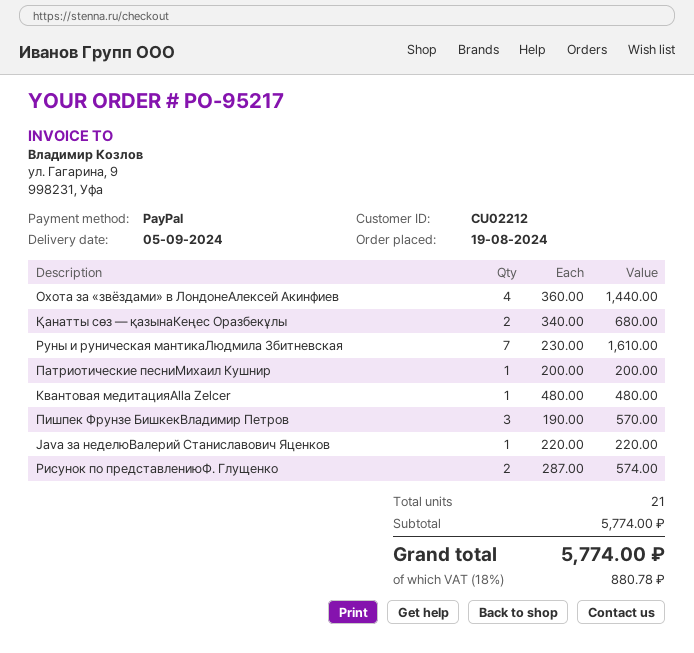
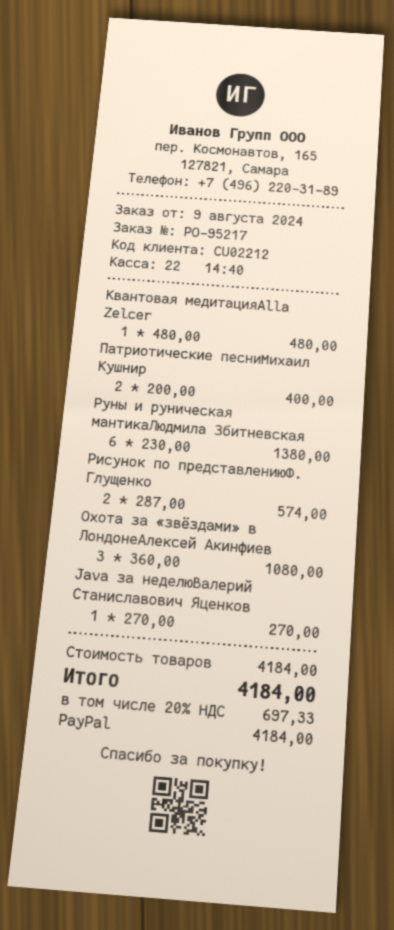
order date: 2024-08-19 -> 2024-08-09
Охота за «звёздами» в ЛондонеАлексей Акинфиев: 4 x 360.00 = 1440.00 -> 3 x 360.00 = 1080.00
Қанатты сөз — қазынаКеңес Оразбекұлы: 2 x 340.00 = 680.00 -> none
Руны и руническая мантикаЛюдмила Збитневская: 7 x 230.00 = 1610.00 -> 6 x 230.00 = 1380.00
Патриотические песниМихаил Кушнир: 1 x 200.00 = 200.00 -> 2 x 200.00 = 400.00
Пишпек Фрунзе БишкекВладимир Петров: 3 x 190.00 = 570.00 -> none
Java за неделюВалерий Станиславович Яценков: 1 x 220.00 = 220.00 -> 1 x 270.00 = 270.00
subtotal: 5774.00 -> 4184.00
tax: 18% = 880.78 -> 20% = 697.33
total: 5774.00 -> 4184.00

